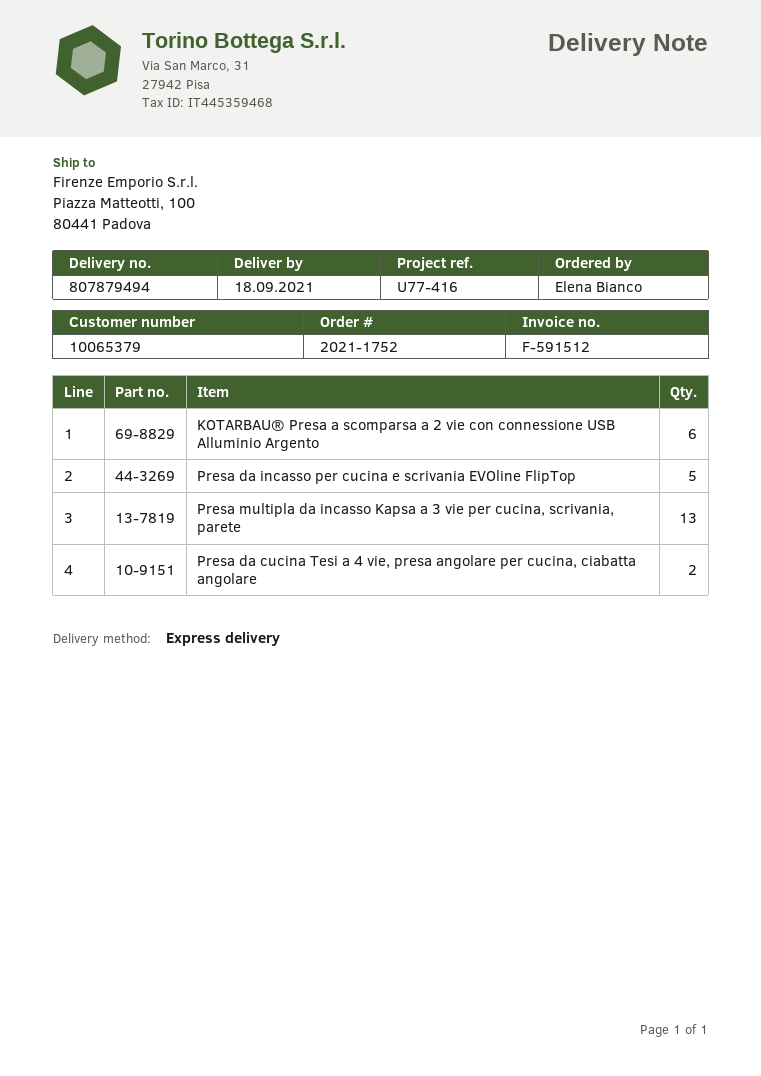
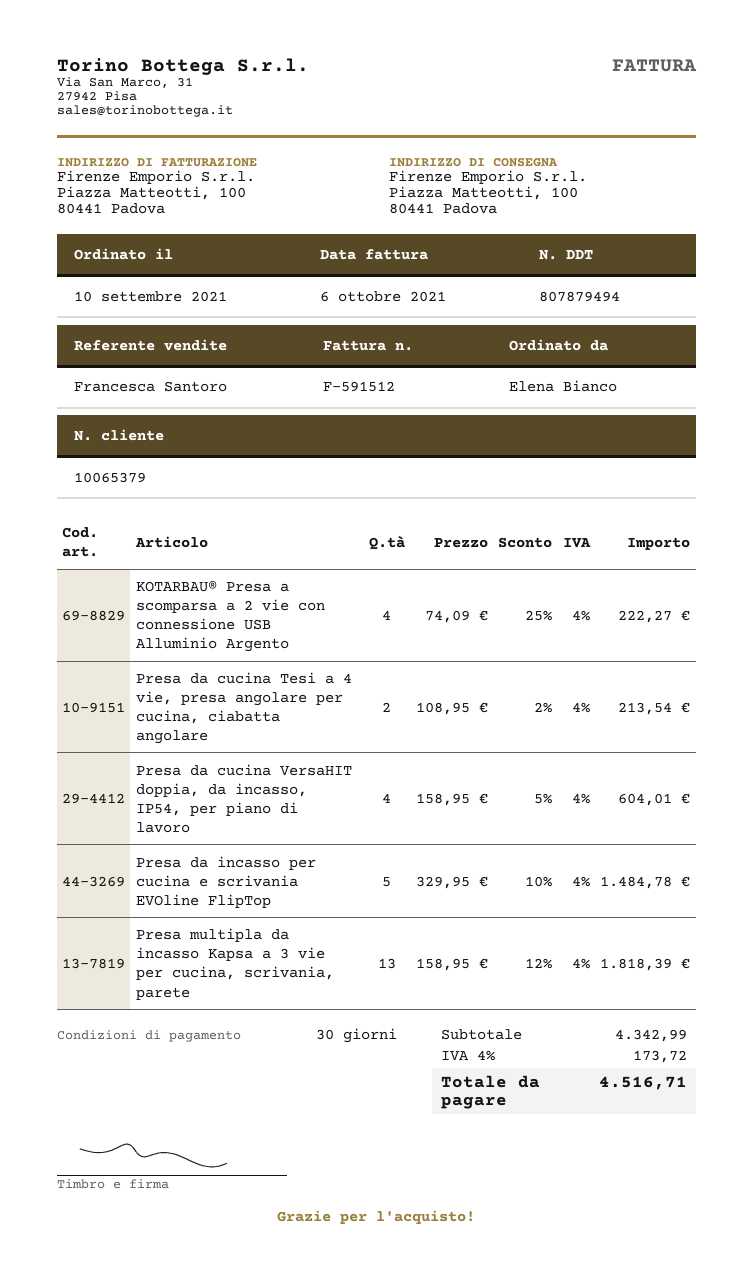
KOTARBAU® Presa a scomparsa a 2 vie con connessione USB Alluminio Argento: 6 -> 4
Presa da cucina VersaHIT doppia, da incasso, IP54, per piano di lavoro: none -> 4

